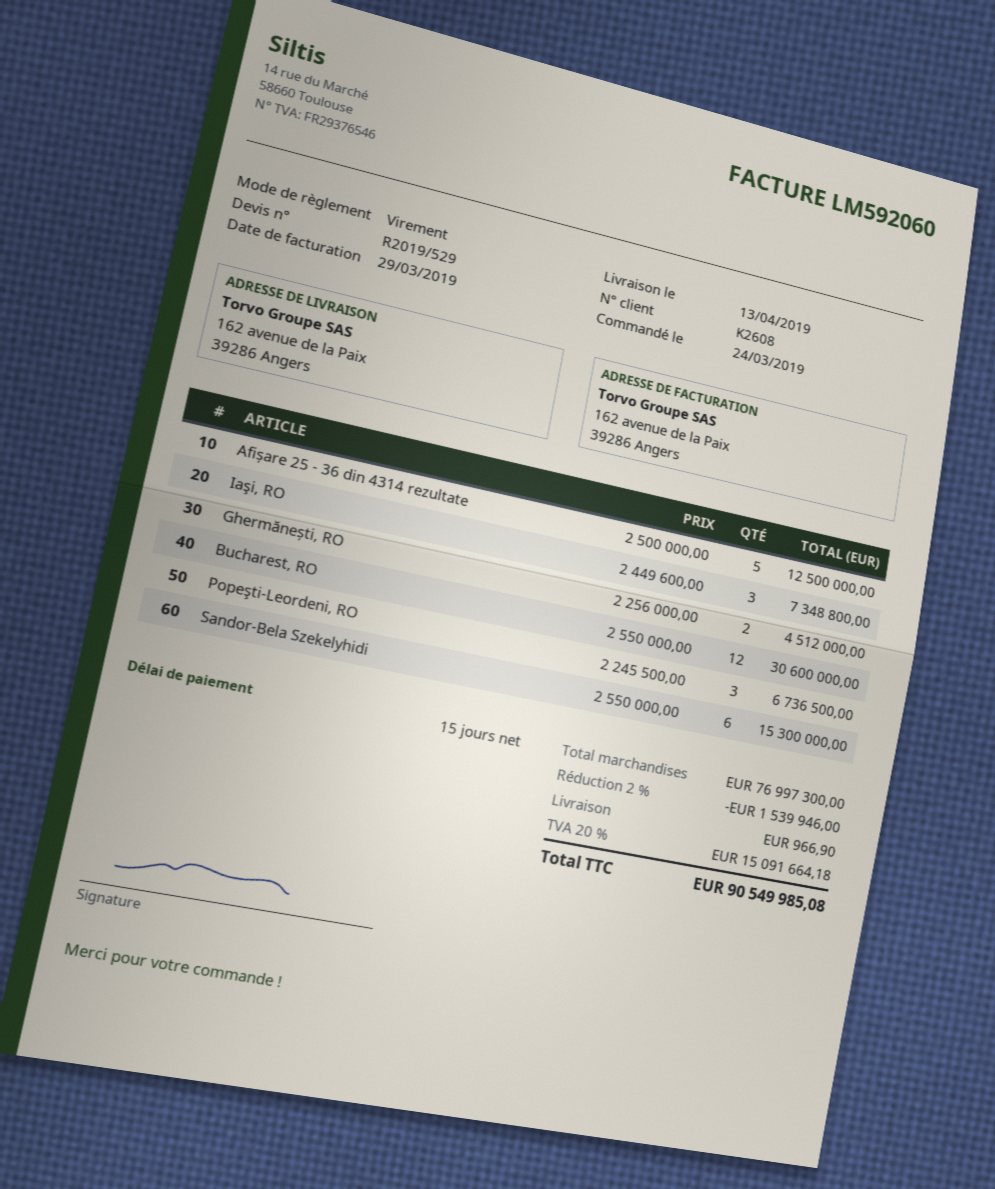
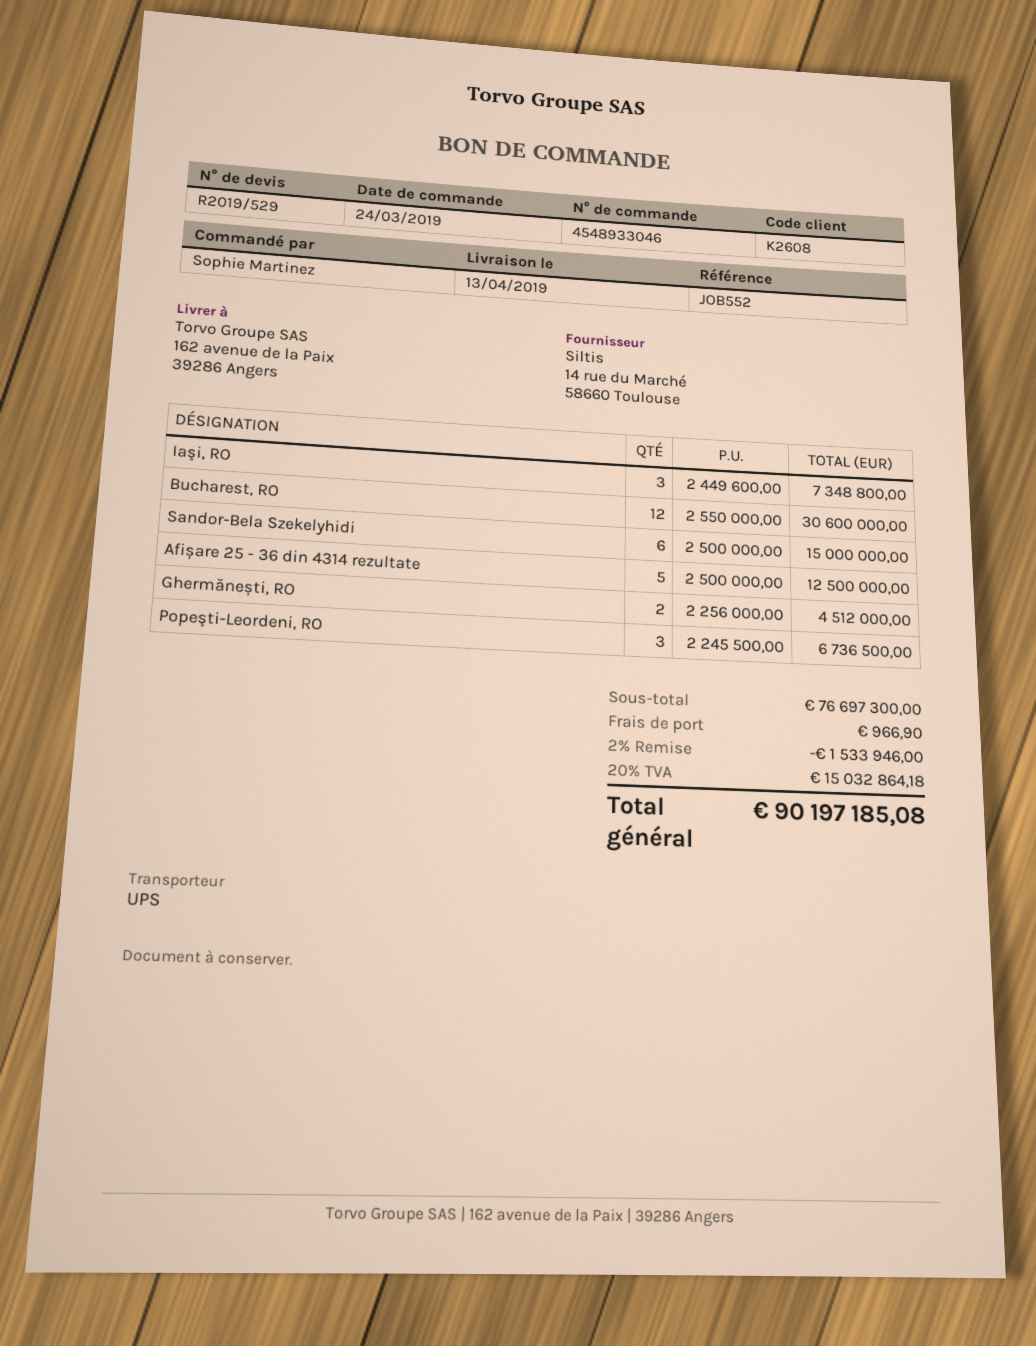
Sandor-Bela Szekelyhidi: 6 x 2550000.00 = 15300000.00 -> 6 x 2500000.00 = 15000000.00
subtotal: 76997300.00 -> 76697300.00
discount: 2% = 1539946.00 -> 2% = 1533946.00
tax: 20% = 15091664.18 -> 20% = 15032864.18
total: 90549985.08 -> 90197185.08

